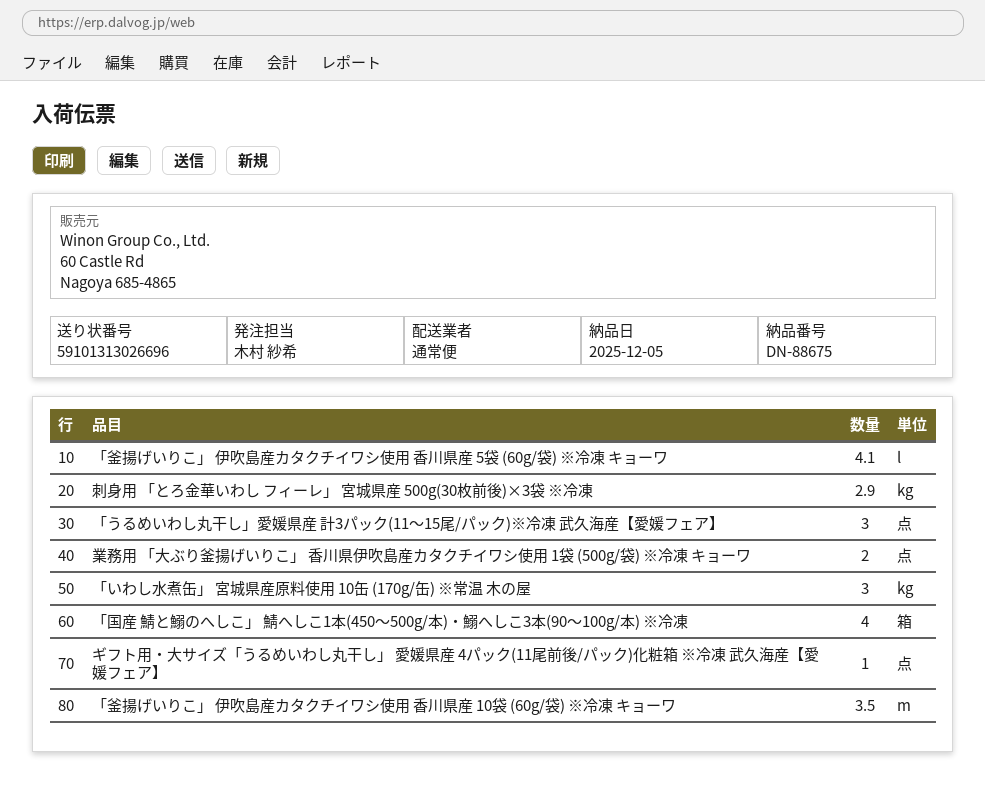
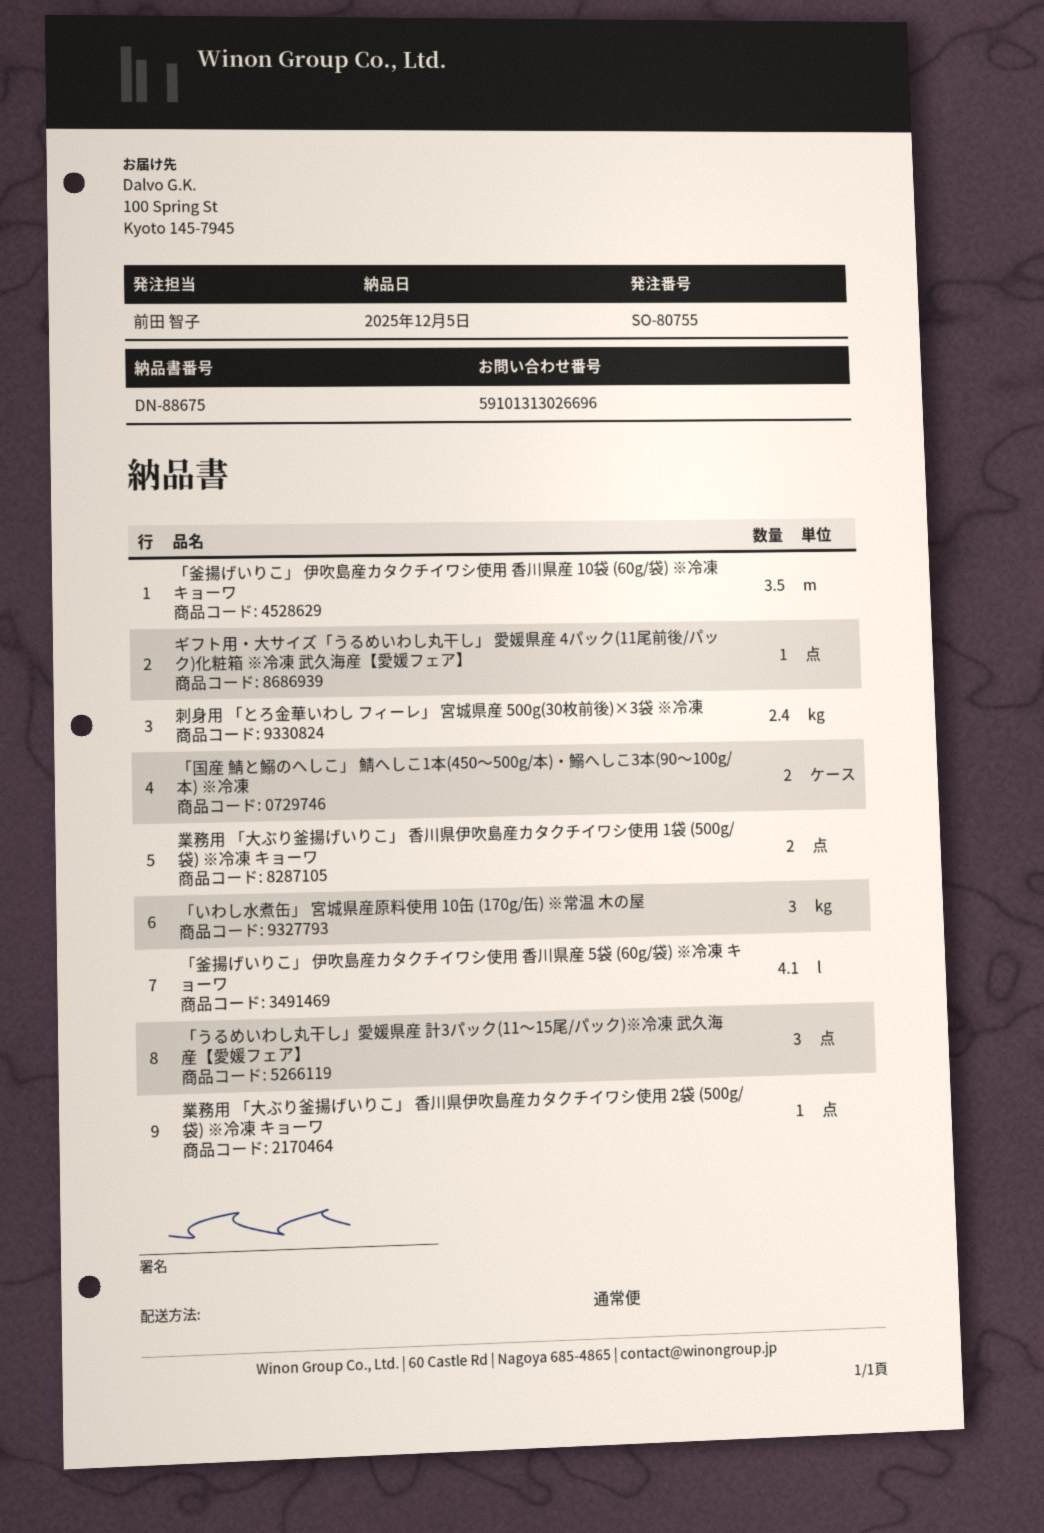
ordered by: 木村 紗希 -> 前田 智子
刺身用 「とろ金華いわし フィーレ」 宮城県産 500g(30枚前後)×3袋 ※冷凍: 2.9 -> 2.4
「国産 鯖と鰯のへしこ」 鯖へしこ1本(450〜500g/本)・鰯へしこ3本(90〜100g/本) ※冷凍: 4 -> 2
業務用 「大ぶり釜揚げいりこ」 香川県伊吹島産カタクチイワシ使用 2袋 (500g/袋) ※冷凍 キョーワ: none -> 1

